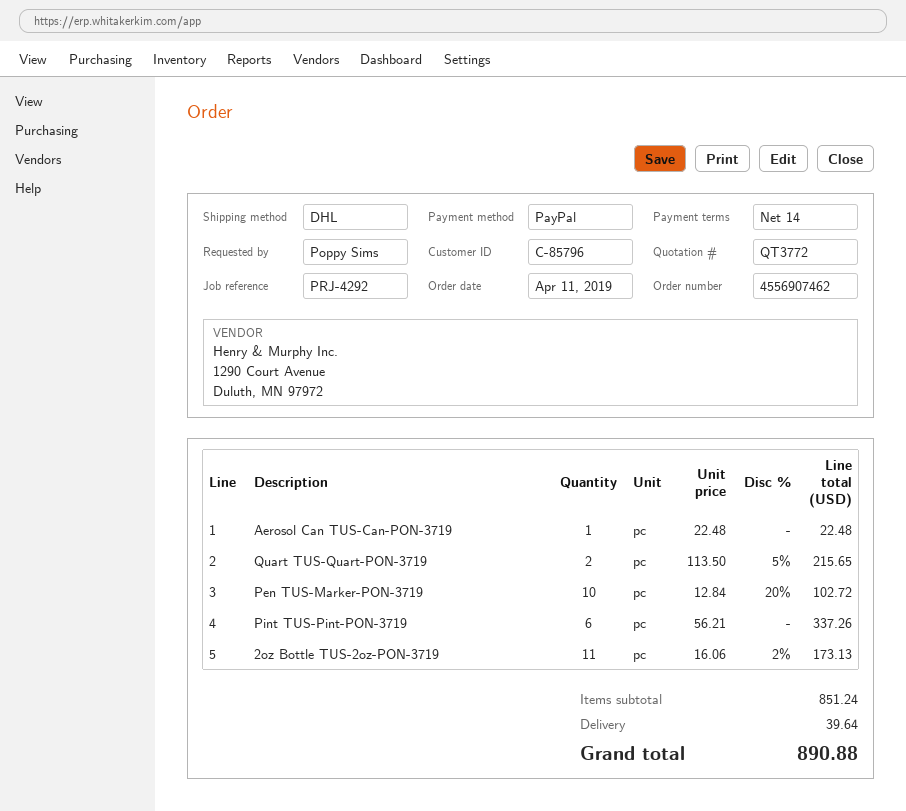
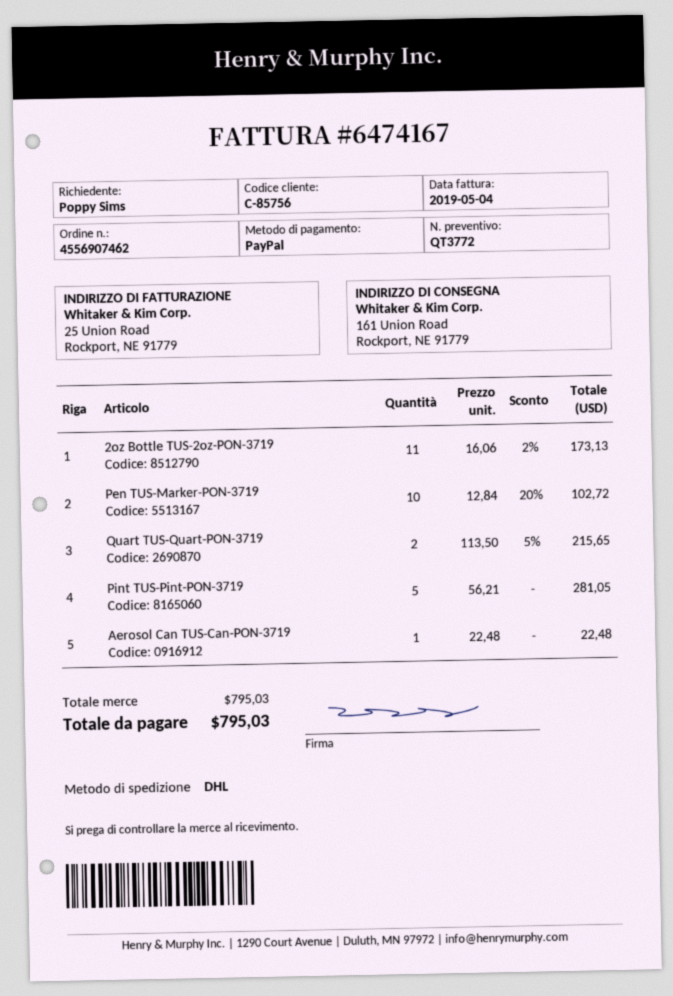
customer number: C-85796 -> C-85756
Pint TUS-Pint-PON-3719: 6 x 56.21 = 337.26 -> 5 x 56.21 = 281.05
subtotal: 851.24 -> 795.03
shipping: 39.64 -> none
total: 890.88 -> 795.03

